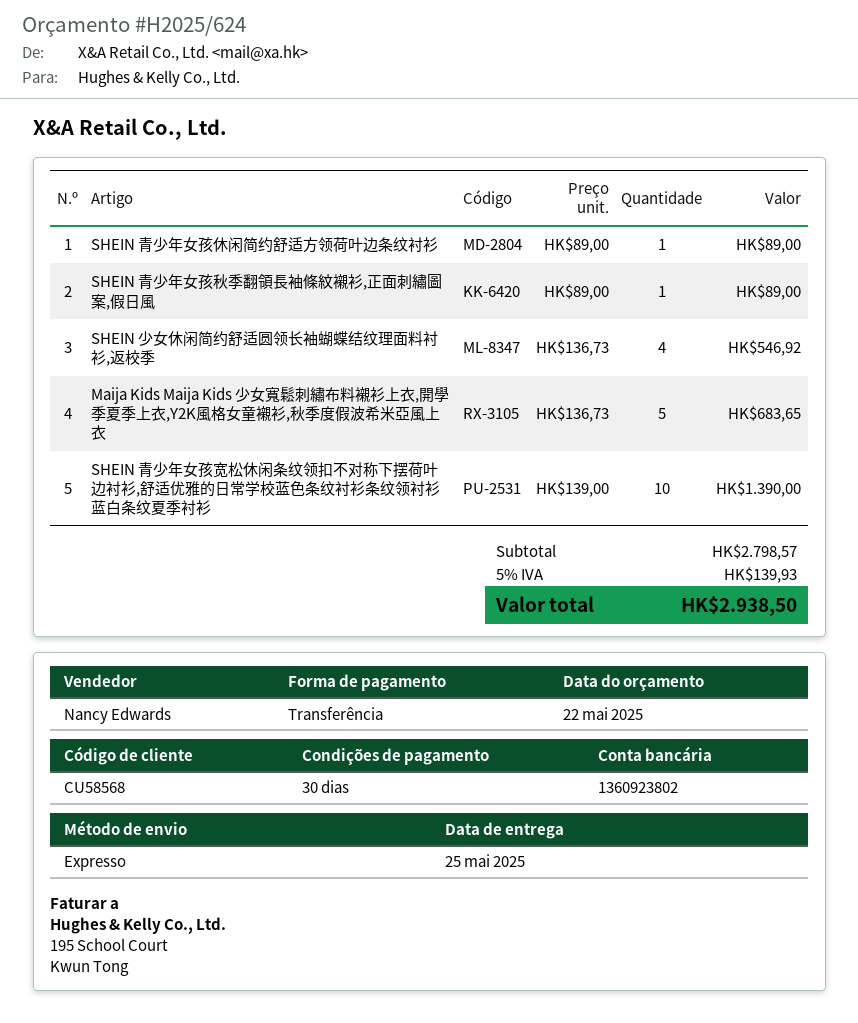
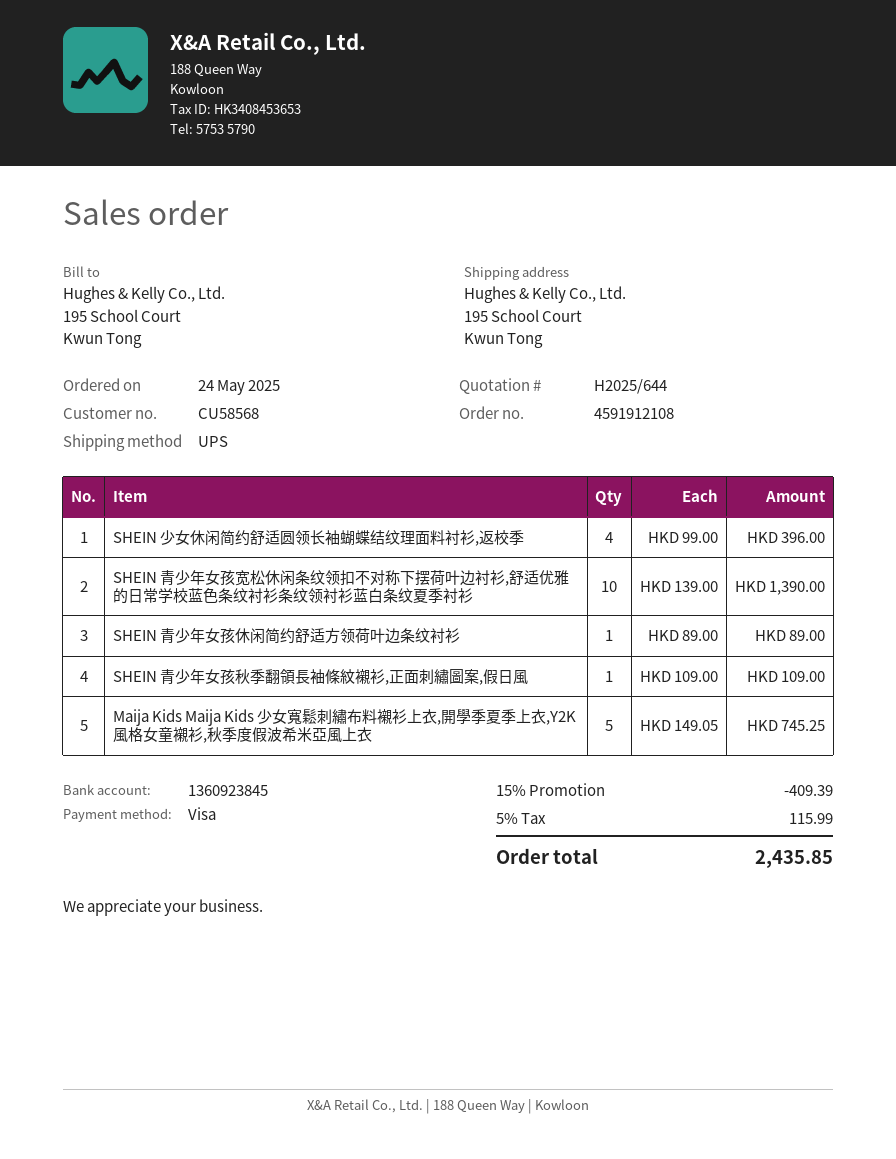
quote number: H2025/624 -> H2025/644
payment method: bank transfer -> Visa
bank account: 1360923802 -> 1360923845
shipping method: express -> UPS
SHEIN 青少年女孩秋季翻領長袖條紋襯衫,正面刺繡圖案,假日風: 1 x 89.00 = 89.00 -> 1 x 109.00 = 109.00
SHEIN 少女休闲简约舒适圆领长袖蝴蝶结纹理面料衬衫,返校季: 4 x 136.73 = 546.92 -> 4 x 99.00 = 396.00
Maija Kids Maija Kids 少女寬鬆刺繡布料襯衫上衣,開學季夏季上衣,Y2K風格女童襯衫,秋季度假波希米亞風上衣: 5 x 136.73 = 683.65 -> 5 x 149.05 = 745.25
discount: none -> 15% = 409.39
tax: 5% = 139.93 -> 5% = 115.99
total: 2938.50 -> 2435.85

